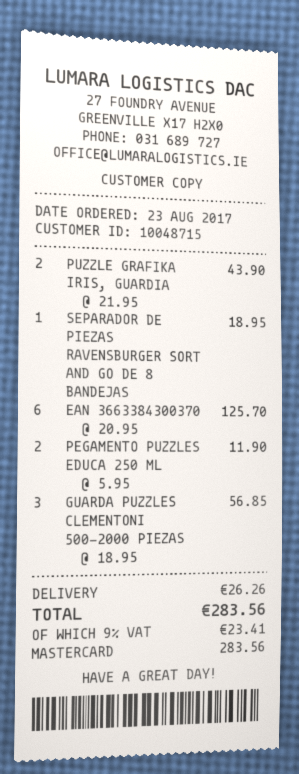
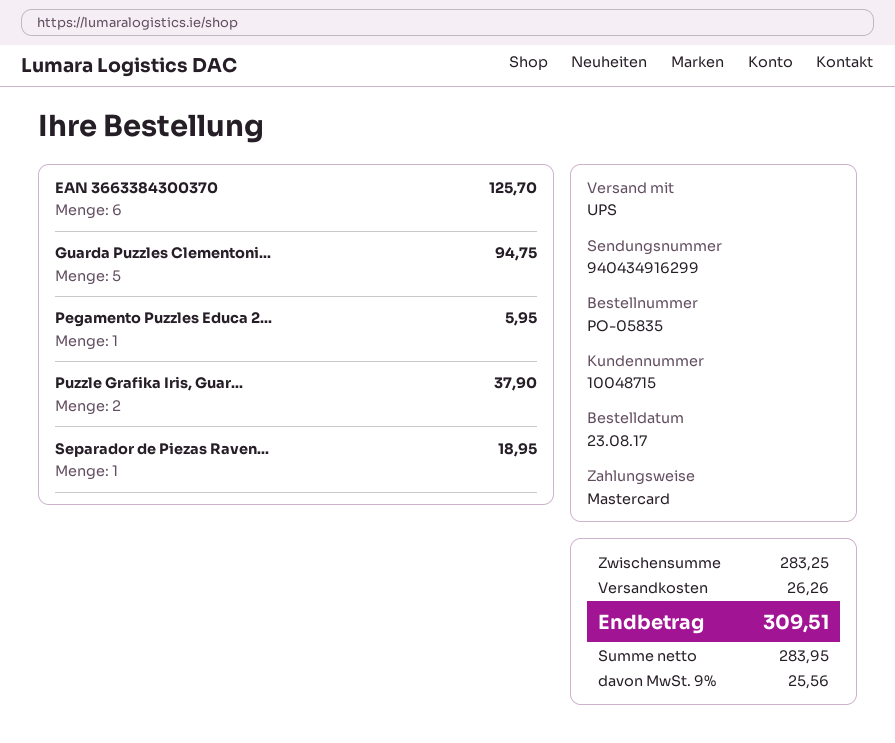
PUZZLE GRAFIKA IRIS, GUARDIA: 2 for 43.90 -> 2 for 37.90
PEGAMENTO PUZZLES EDUCA 250 ML: 2 for 11.90 -> 1 for 5.95
GUARDA PUZZLES CLEMENTONI 500-2000 PIEZAS: 3 for 56.85 -> 5 for 94.75
tax: 9% = 23.41 -> 9% = 25.56
total: 283.56 -> 309.51

